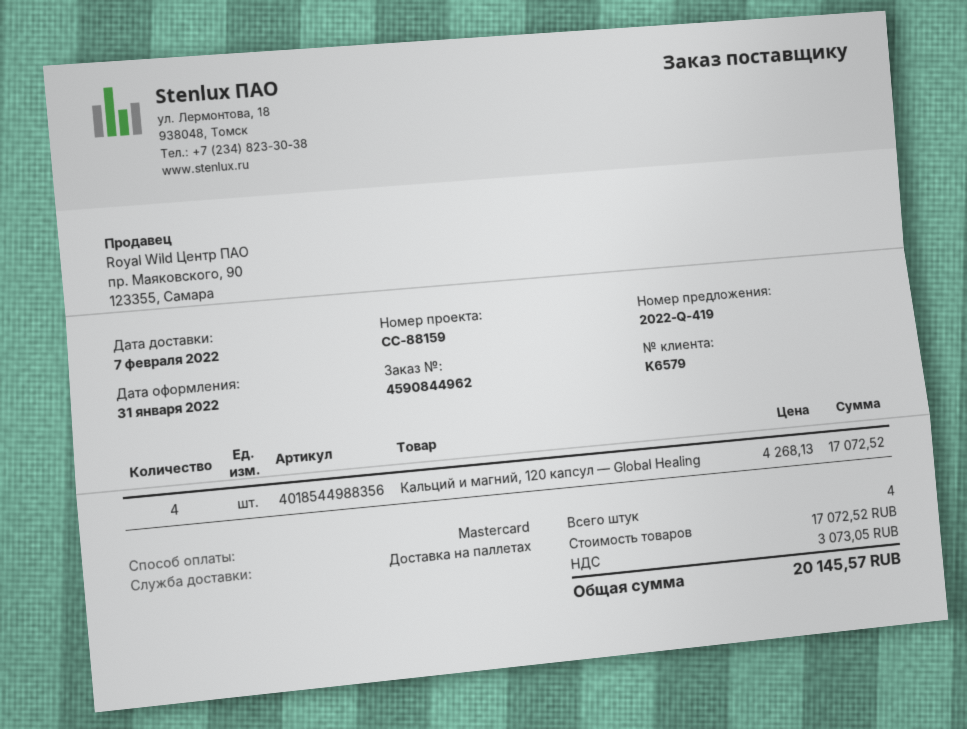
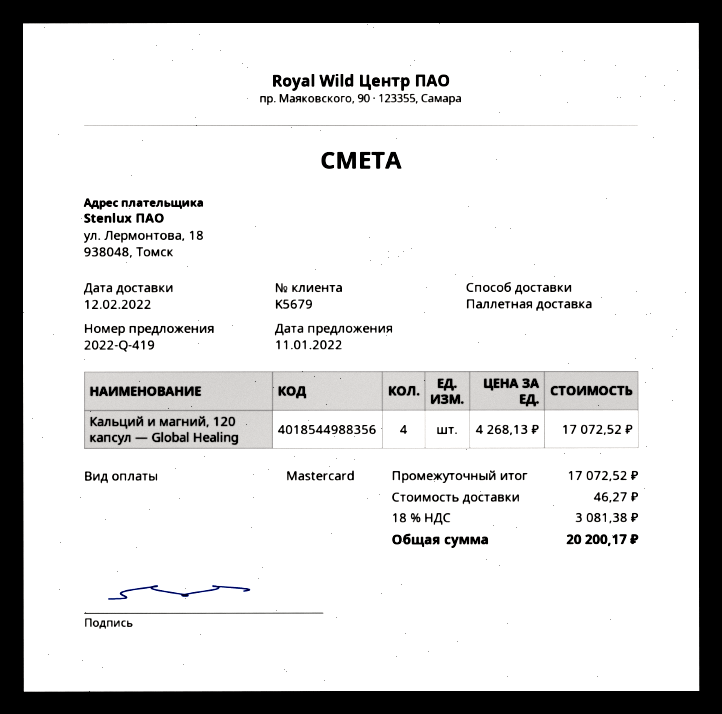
delivery date: 2022-02-07 -> 2022-02-12
customer number: K6579 -> K5679
shipping: none -> 46.27
tax: 3073.05 -> 3081.38
total: 20145.57 -> 20200.17

